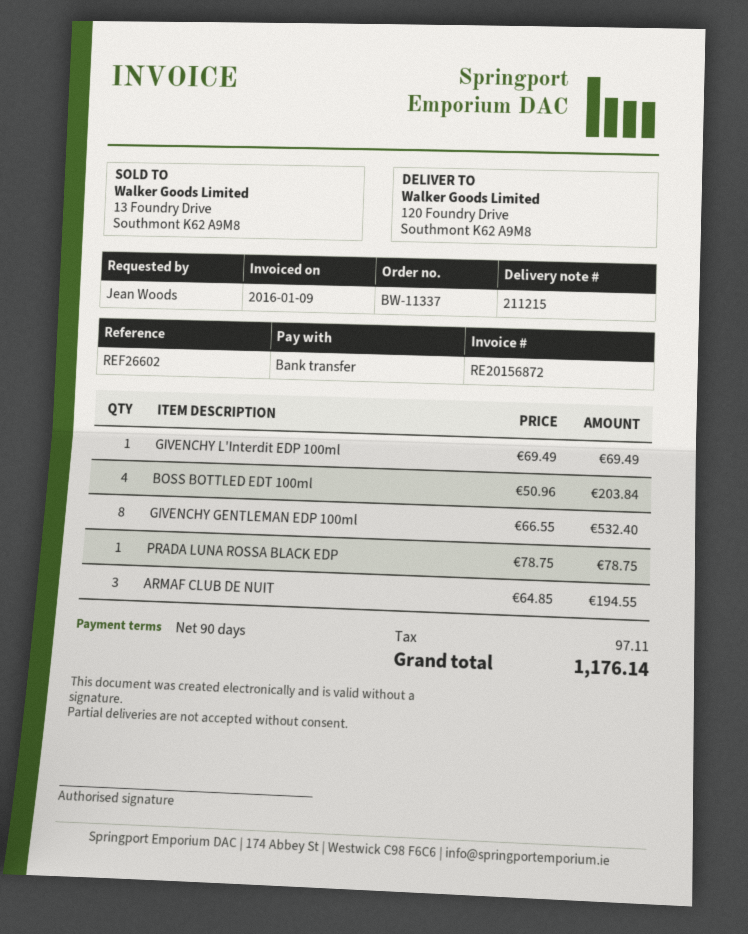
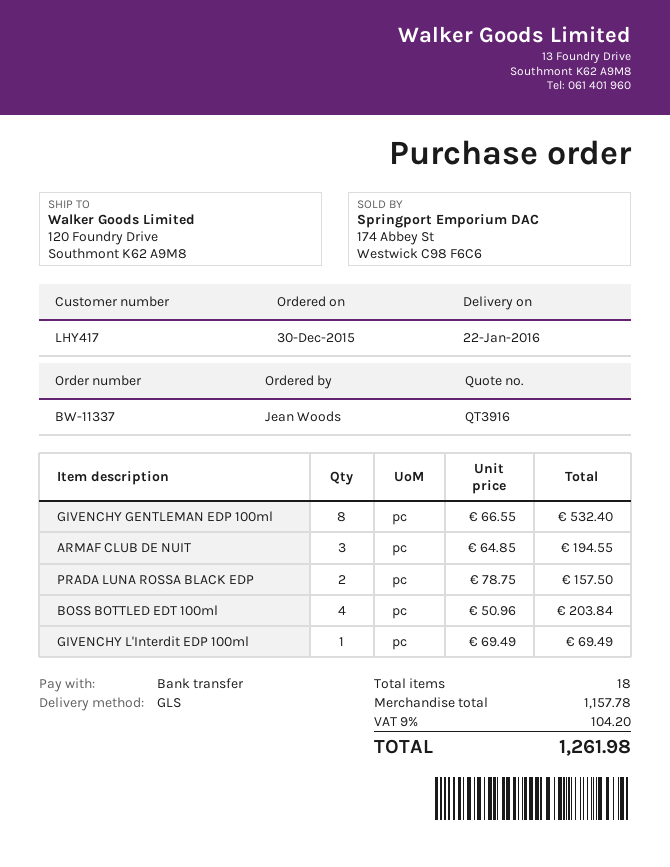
PRADA LUNA ROSSA BLACK EDP: 1 x 78.75 = 78.75 -> 2 x 78.75 = 157.50
tax: 97.11 -> 104.20
total: 1176.14 -> 1261.98

